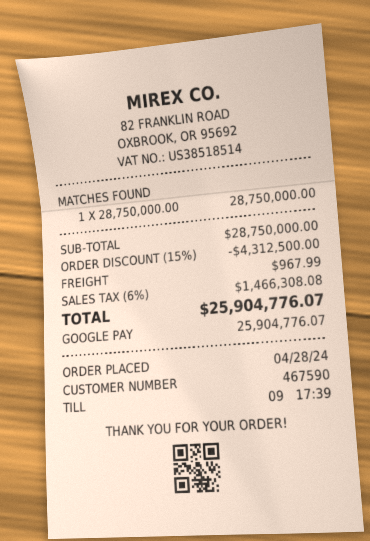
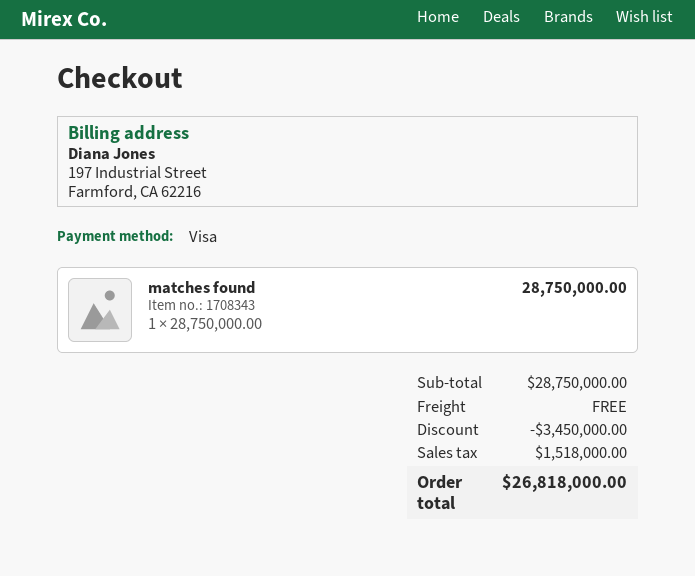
payment method: Google Pay -> Visa
discount: 4312500.00 -> 3450000.00
shipping: 967.99 -> 0.00
tax: 1466308.08 -> 1518000.00
total: 25904776.07 -> 26818000.00

